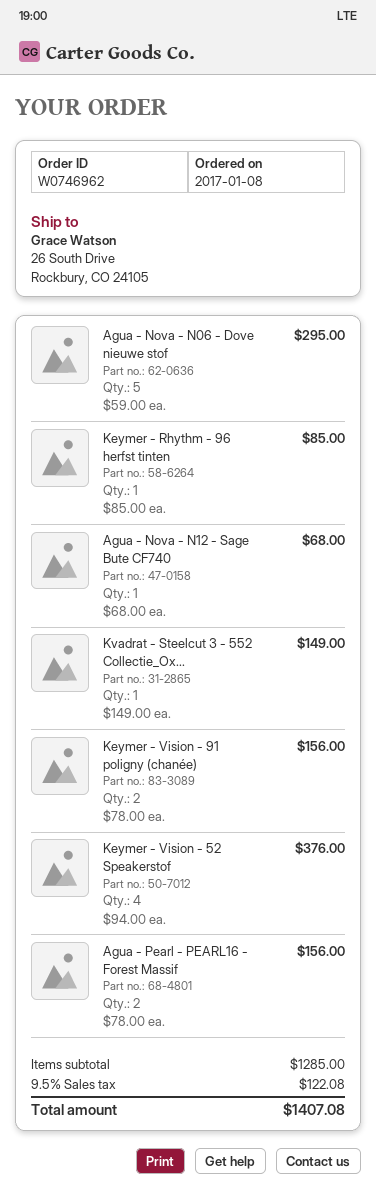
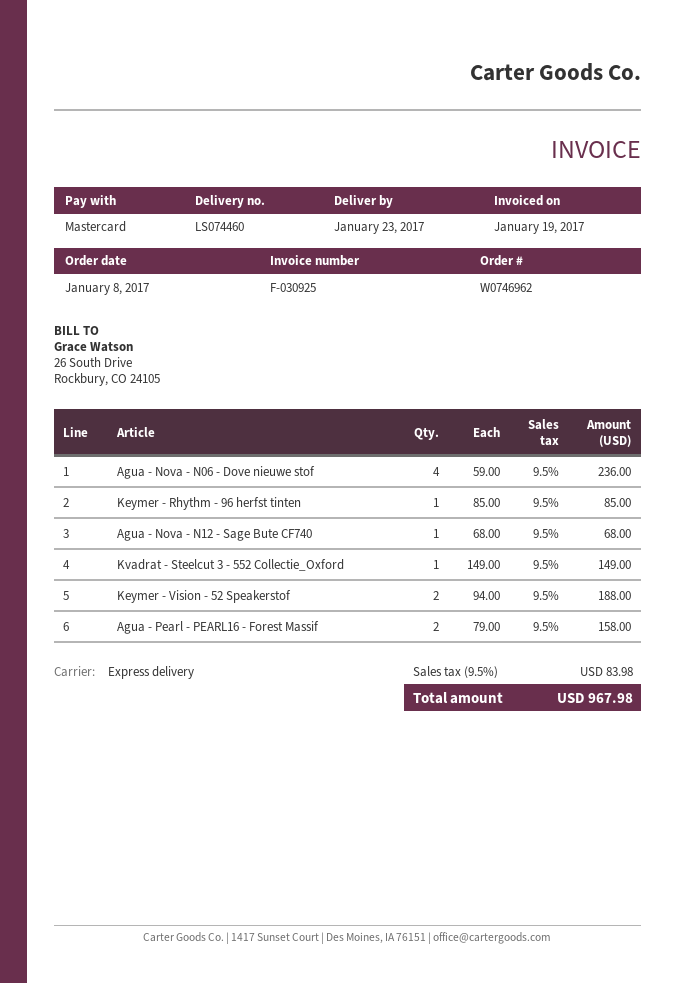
Agua - Nova - N06 - Dove nieuwe stof: 5 x 59.00 = 295.00 -> 4 x 59.00 = 236.00
Keymer - Vision - 91 poligny (chanée): 2 x 78.00 = 156.00 -> none
Keymer - Vision - 52 Speakerstof: 4 x 94.00 = 376.00 -> 2 x 94.00 = 188.00
Agua - Pearl - PEARL16 - Forest Massif: 2 x 78.00 = 156.00 -> 2 x 79.00 = 158.00
tax: 9.5% = 122.08 -> 9.5% = 83.98
total: 1407.08 -> 967.98

